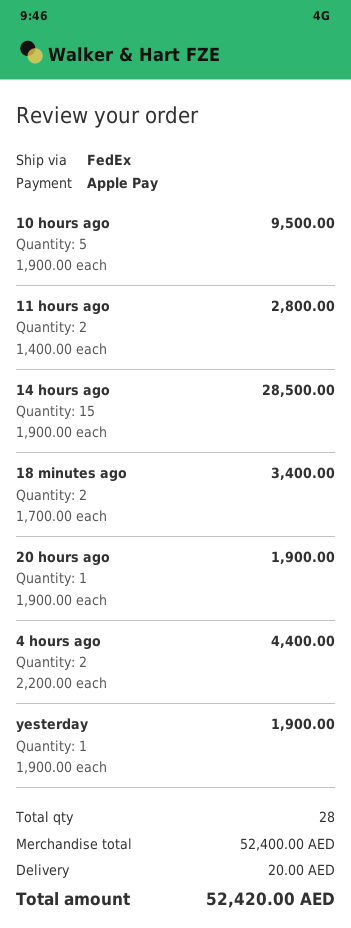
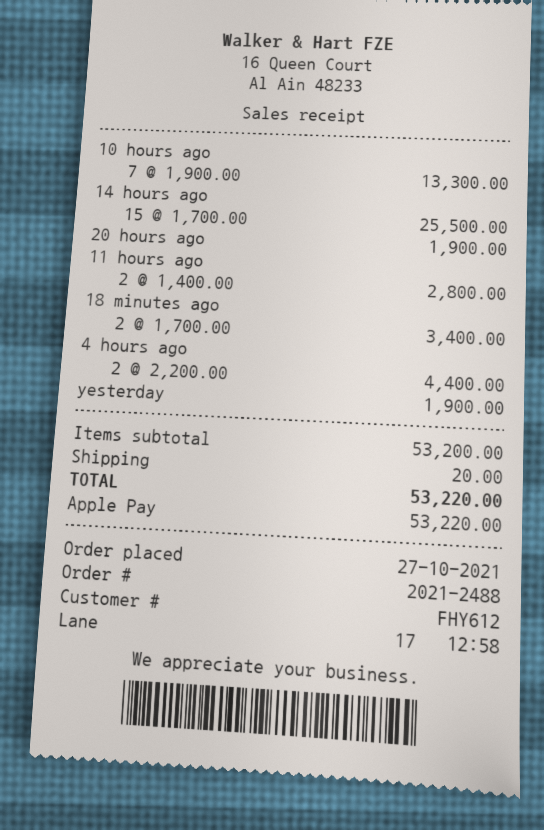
10 hours ago: 5 x 1900.00 = 9500.00 -> 7 x 1900.00 = 13300.00
14 hours ago: 15 x 1900.00 = 28500.00 -> 15 x 1700.00 = 25500.00
subtotal: 52400.00 -> 53200.00
total: 52420.00 -> 53220.00

